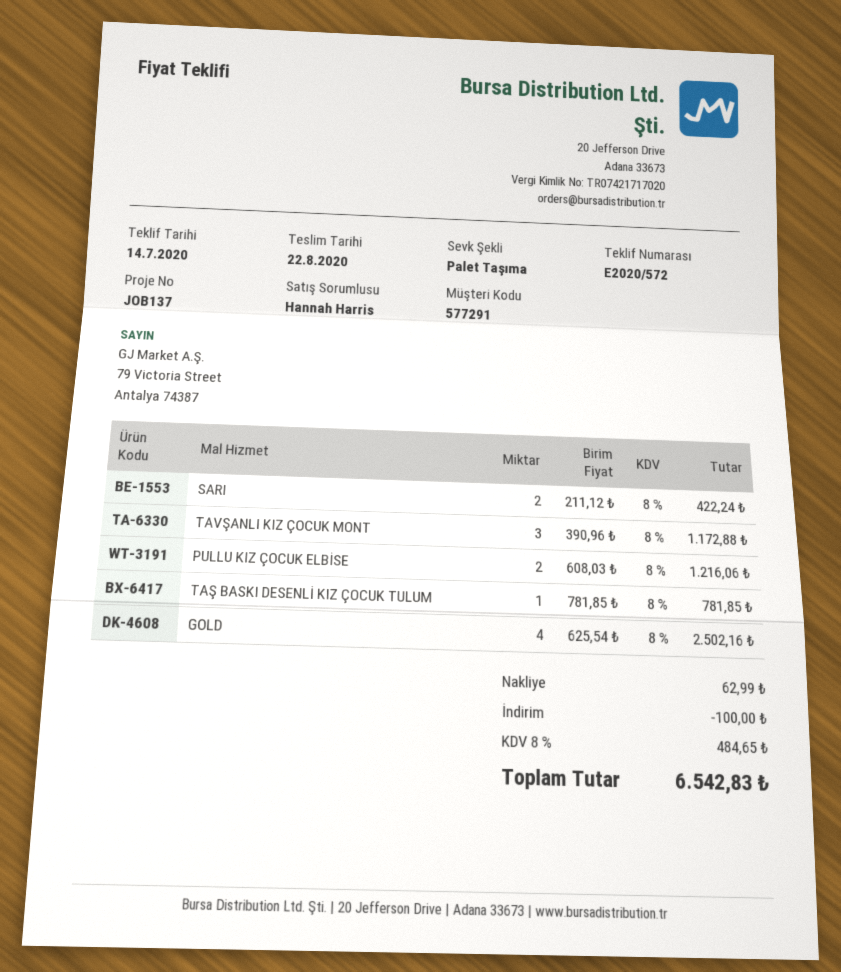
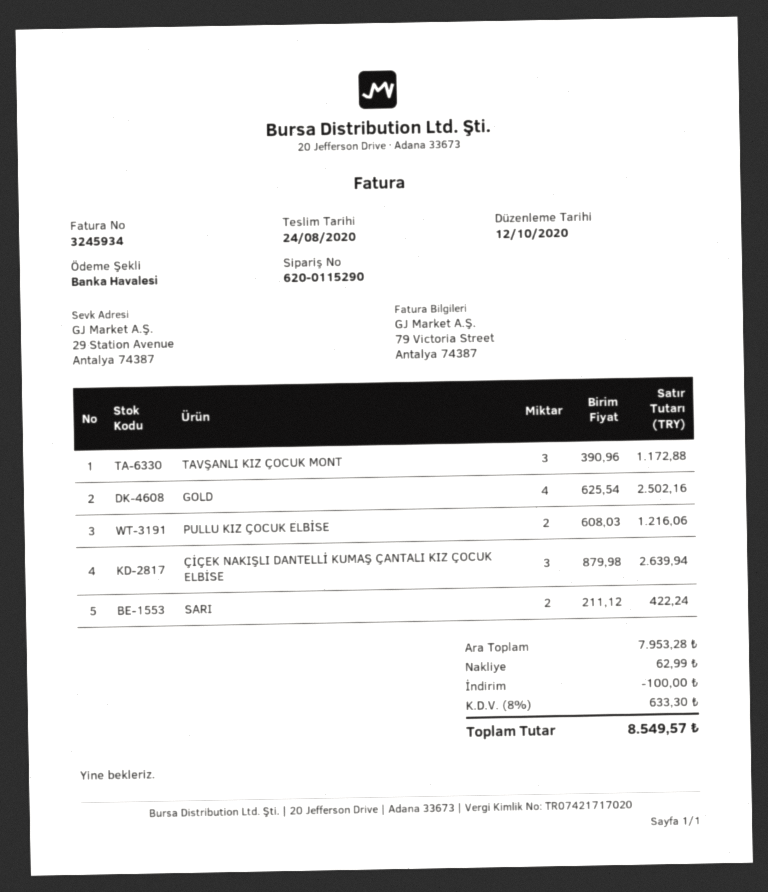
delivery date: 2020-08-22 -> 2020-08-24
TAŞ BASKI DESENLİ KIZ ÇOCUK TULUM: 1 x 781.85 = 781.85 -> none
ÇİÇEK NAKIŞLI DANTELLİ KUMAŞ ÇANTALI KIZ ÇOCUK ELBİSE: none -> 3 x 879.98 = 2639.94
tax: 8% = 484.65 -> 8% = 633.30
total: 6542.83 -> 8549.57

